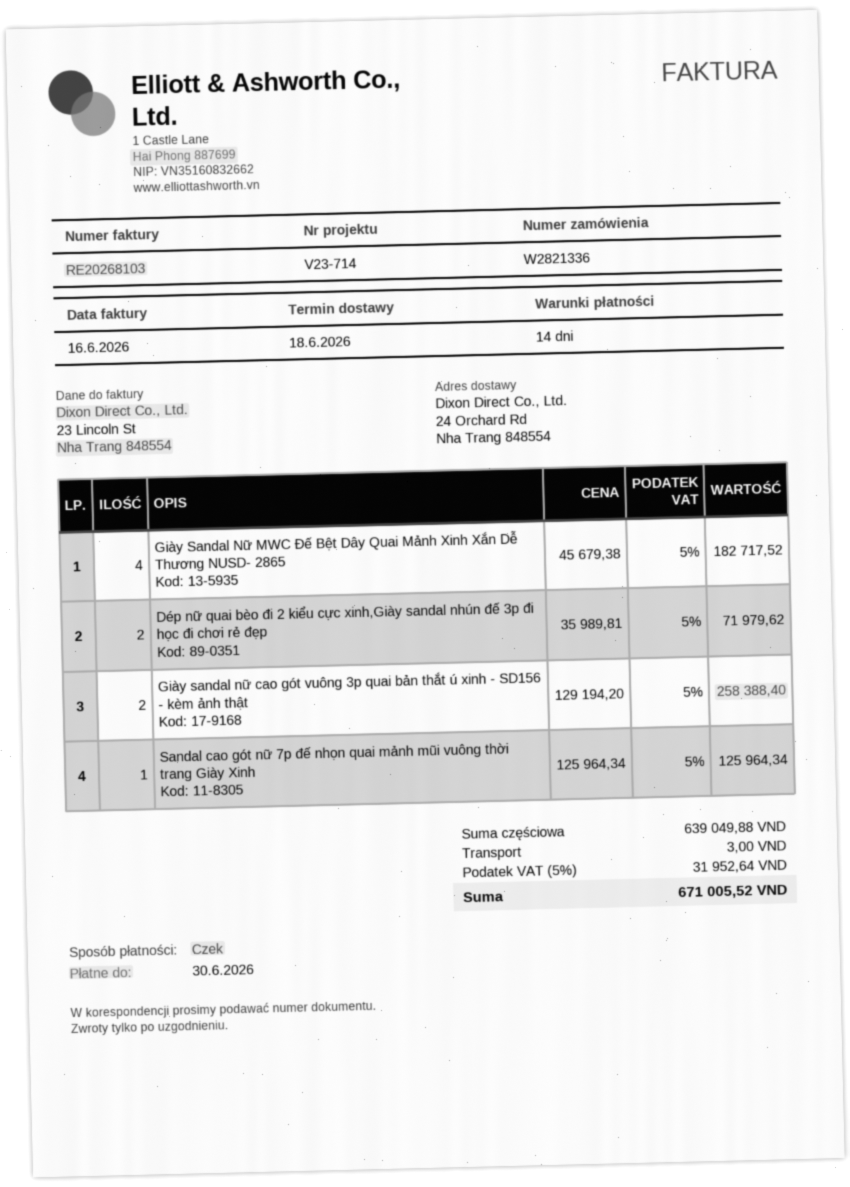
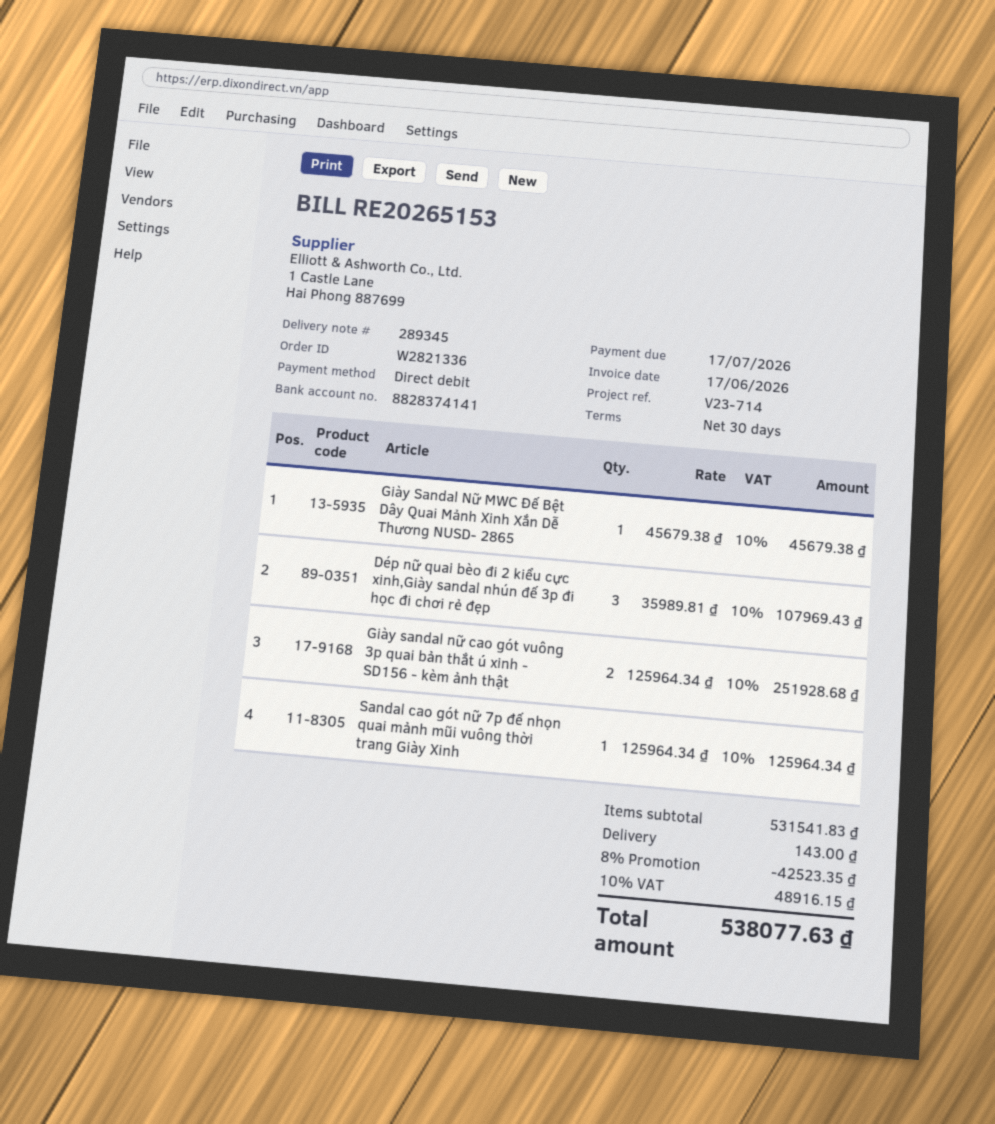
invoice number: RE20268103 -> RE20265153
invoice date: 2026-06-16 -> 2026-06-17
payment terms: 14 days -> 30 days
due date: 2026-06-30 -> 2026-07-17
payment method: cheque -> direct debit
Giày Sandal Nữ MWC Đế Bệt Dây Quai Mảnh Xinh Xắn Dễ Thương NUSD- 2865: 4 x 45679.38 = 182717.52 -> 1 x 45679.38 = 45679.38
Dép nữ quai bèo đi 2 kiểu cực xinh,Giày sandal nhún đế 3p đi học đi chơi rẻ đẹp: 2 x 35989.81 = 71979.62 -> 3 x 35989.81 = 107969.43
Giày sandal nữ cao gót vuông 3p quai bản thắt ú xinh - SD156 - kèm ảnh thật: 2 x 129194.20 = 258388.40 -> 2 x 125964.34 = 251928.68
subtotal: 639049.88 -> 531541.83
discount: none -> 8% = 42523.35
shipping: 3.00 -> 143.00
tax: 5% = 31952.64 -> 10% = 48916.15
total: 671005.52 -> 538077.63

